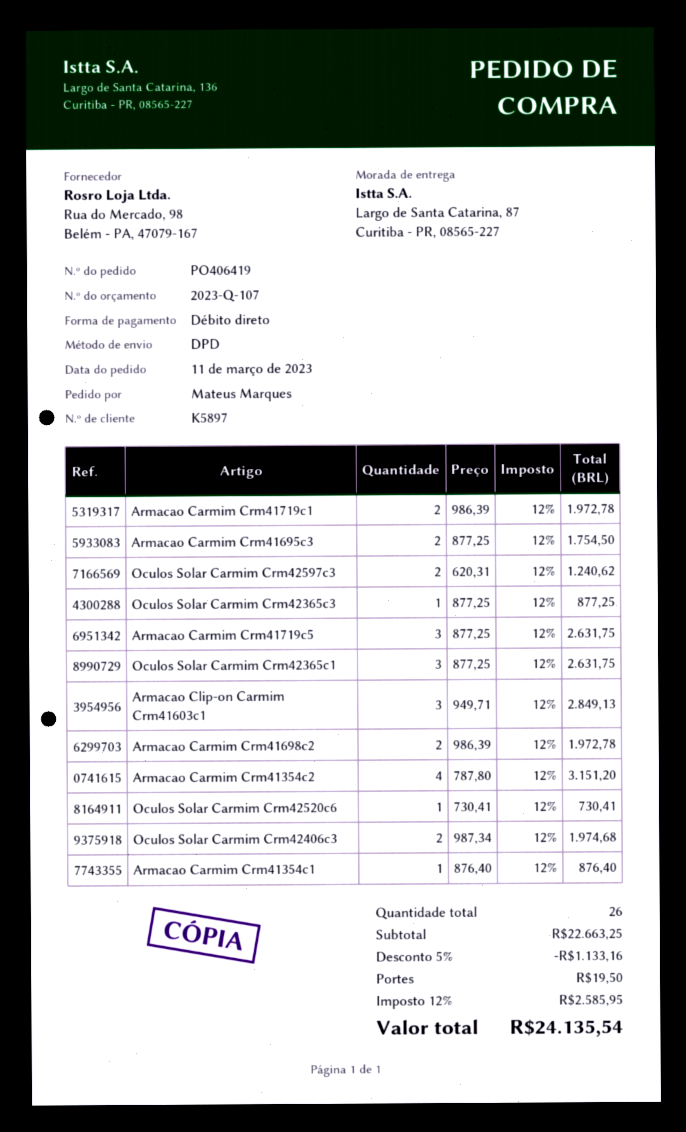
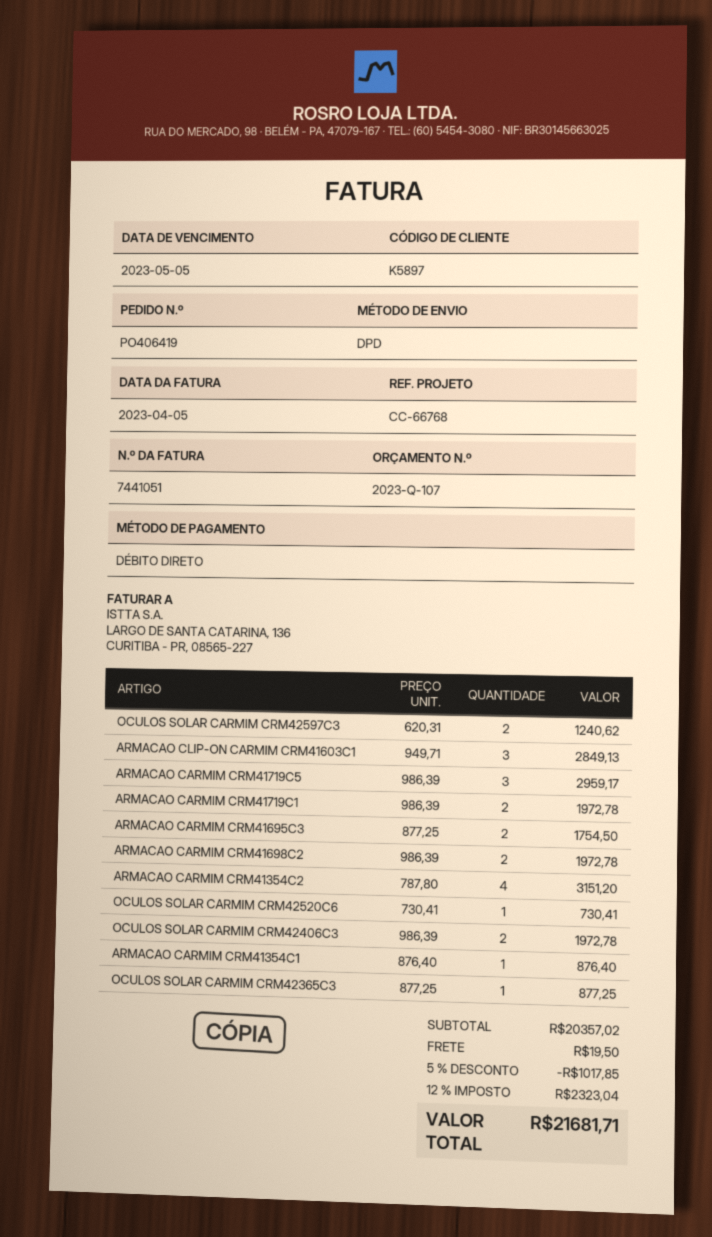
Armacao Carmim Crm41719c5: 3 x 877.25 = 2631.75 -> 3 x 986.39 = 2959.17
Oculos Solar Carmim Crm42365c1: 3 x 877.25 = 2631.75 -> none
Oculos Solar Carmim Crm42406c3: 2 x 987.34 = 1974.68 -> 2 x 986.39 = 1972.78
subtotal: 22663.25 -> 20357.02
discount: 5% = 1133.16 -> 5% = 1017.85
tax: 12% = 2585.95 -> 12% = 2323.04
total: 24135.54 -> 21681.71

